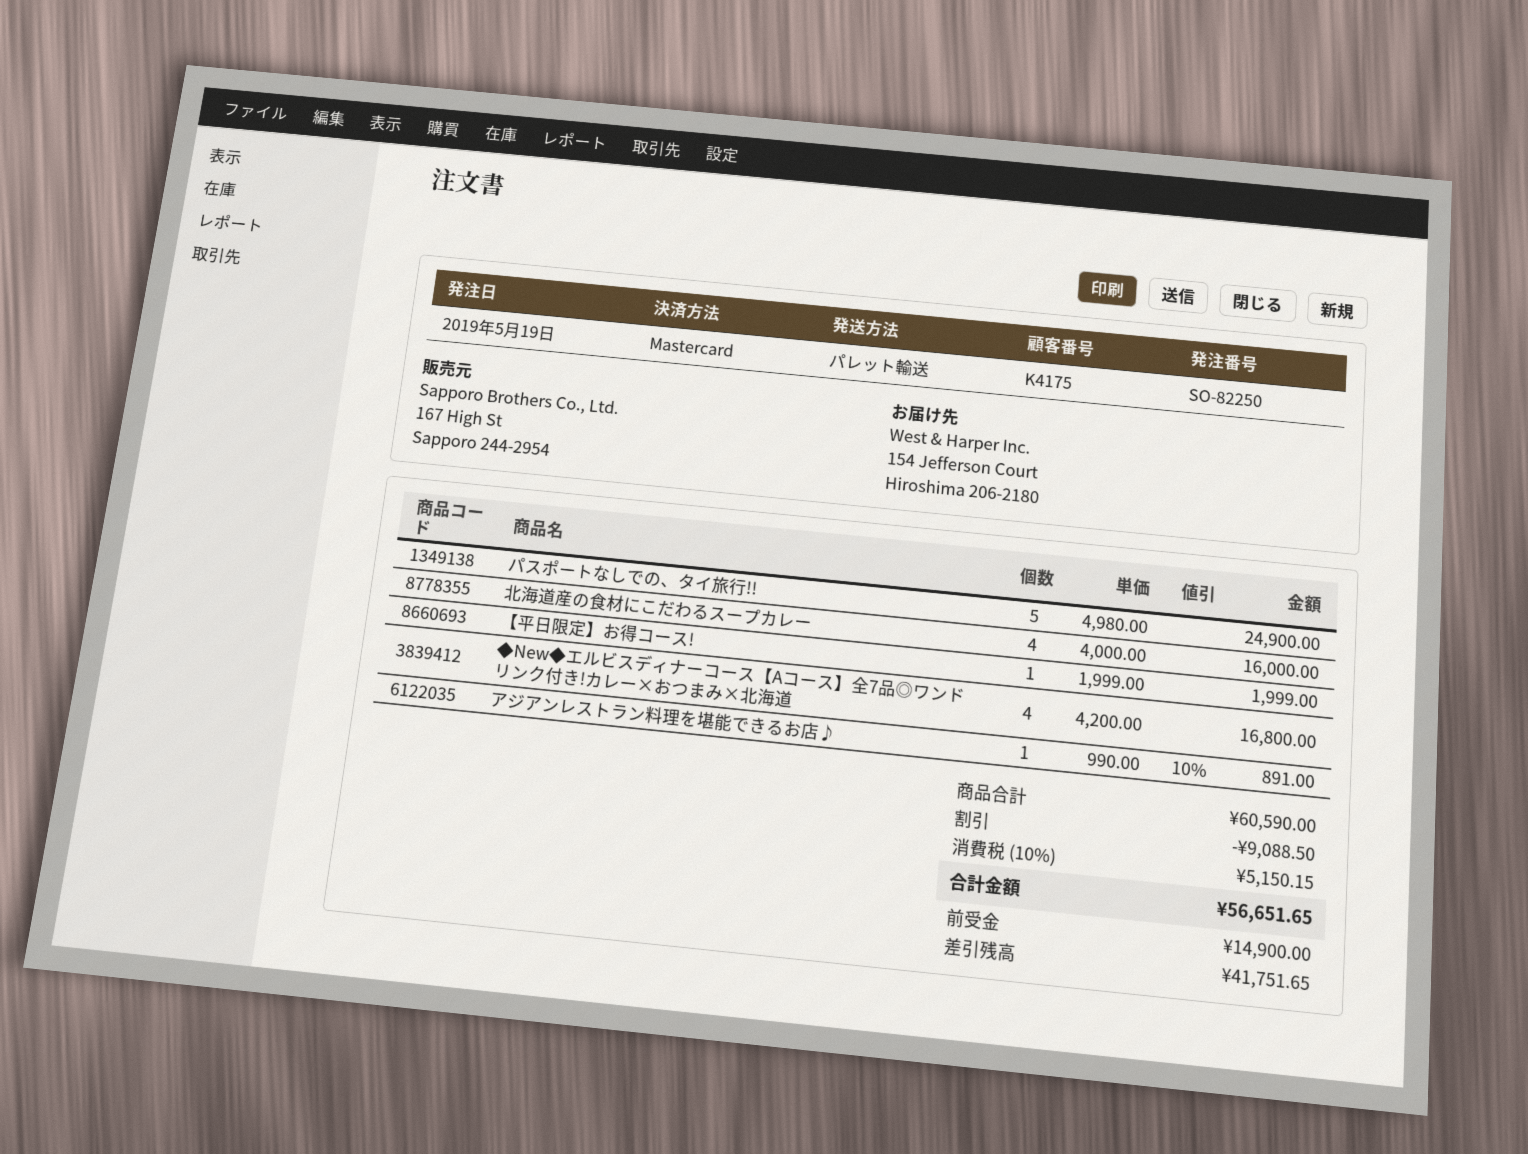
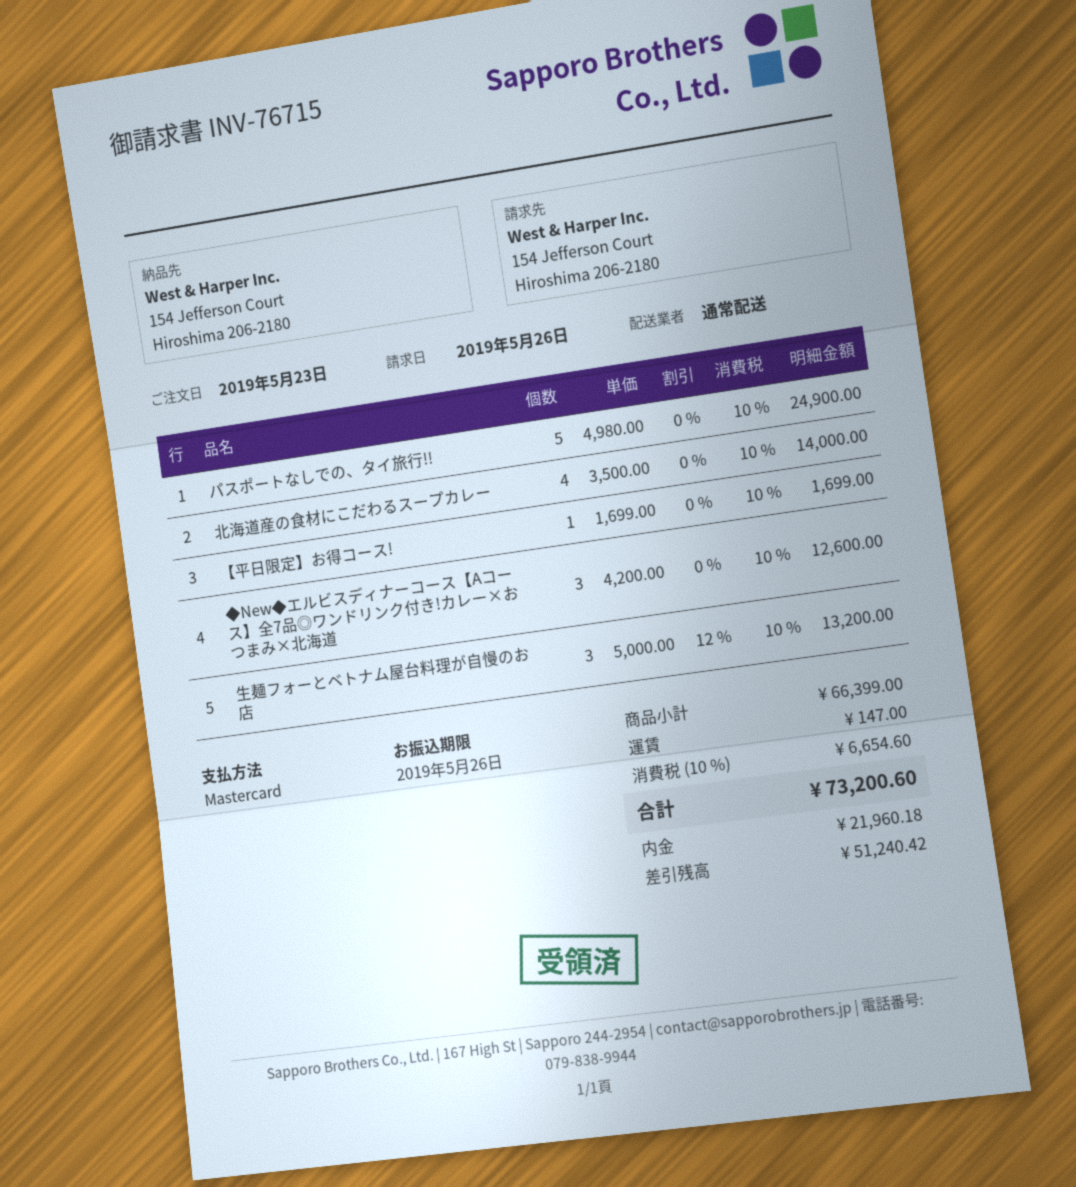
order date: 2019-05-19 -> 2019-05-23
shipping method: pallet freight -> standard
北海道産の食材にこだわるスープカレー: 4 x 4000.00 = 16000.00 -> 4 x 3500.00 = 14000.00
【平日限定】お得コース!: 1 x 1999.00 = 1999.00 -> 1 x 1699.00 = 1699.00
◆New◆エルビスディナーコース【Aコース】全7品◎ワンドリンク付き!カレー×おつまみ×北海道: 4 x 4200.00 = 16800.00 -> 3 x 4200.00 = 12600.00
アジアンレストラン料理を堪能できるお店♪: 1 x 990.00 - 10% = 891.00 -> none
生麺フォーとベトナム屋台料理が自慢のお店: none -> 3 x 5000.00 - 12% = 13200.00
subtotal: 60590.00 -> 66399.00
discount: 9088.50 -> none
shipping: none -> 147.00
tax: 10% = 5150.15 -> 10% = 6654.60
total: 56651.65 -> 73200.60
deposit: 14900.00 -> 21960.18
balance: 41751.65 -> 51240.42

